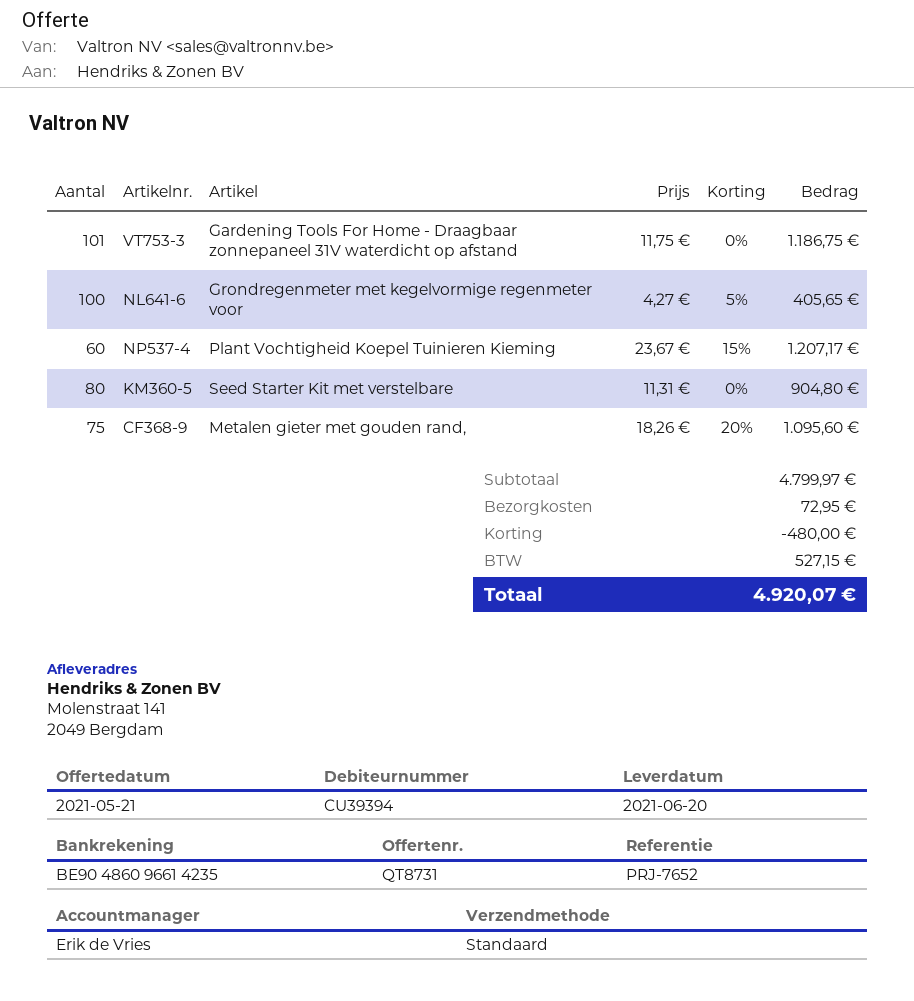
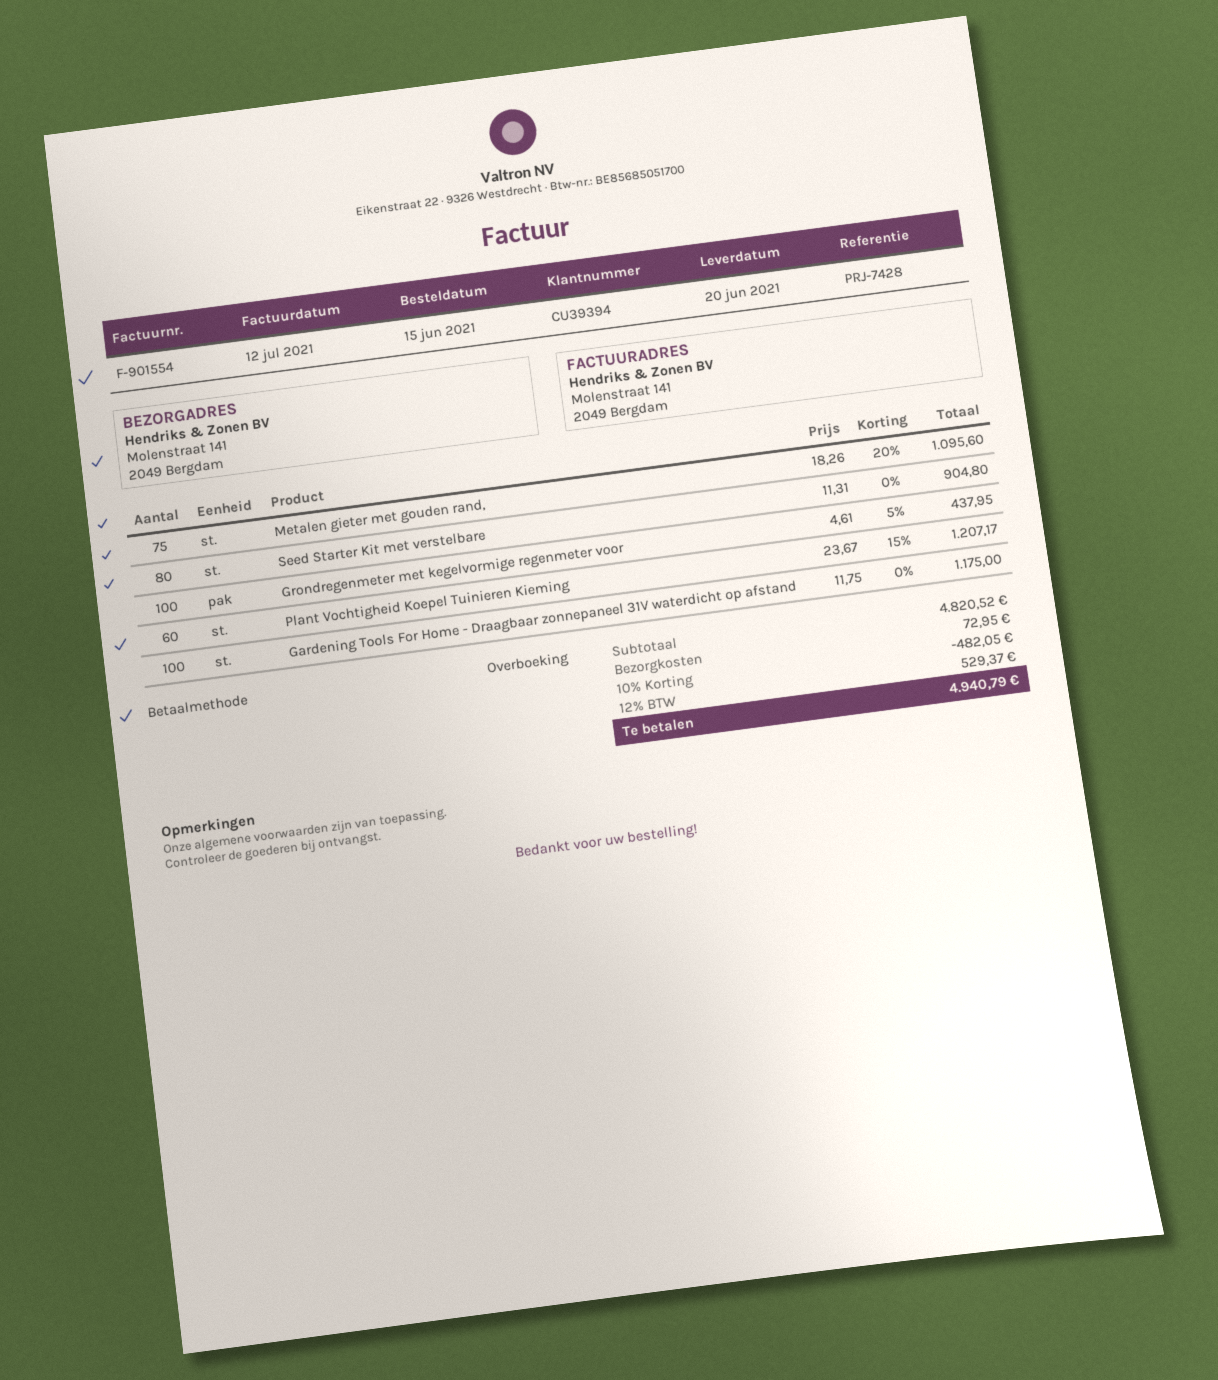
reference: PRJ-7652 -> PRJ-7428
Gardening Tools For Home - Draagbaar zonnepaneel 31V waterdicht op afstand: 101 x 11.75 = 1186.75 -> 100 x 11.75 = 1175.00
Grondregenmeter met kegelvormige regenmeter voor: 100 x 4.27 - 5% = 405.65 -> 100 x 4.61 - 5% = 437.95
subtotal: 4799.97 -> 4820.52
discount: 480.00 -> 482.05
tax: 527.15 -> 529.37
total: 4920.07 -> 4940.79

